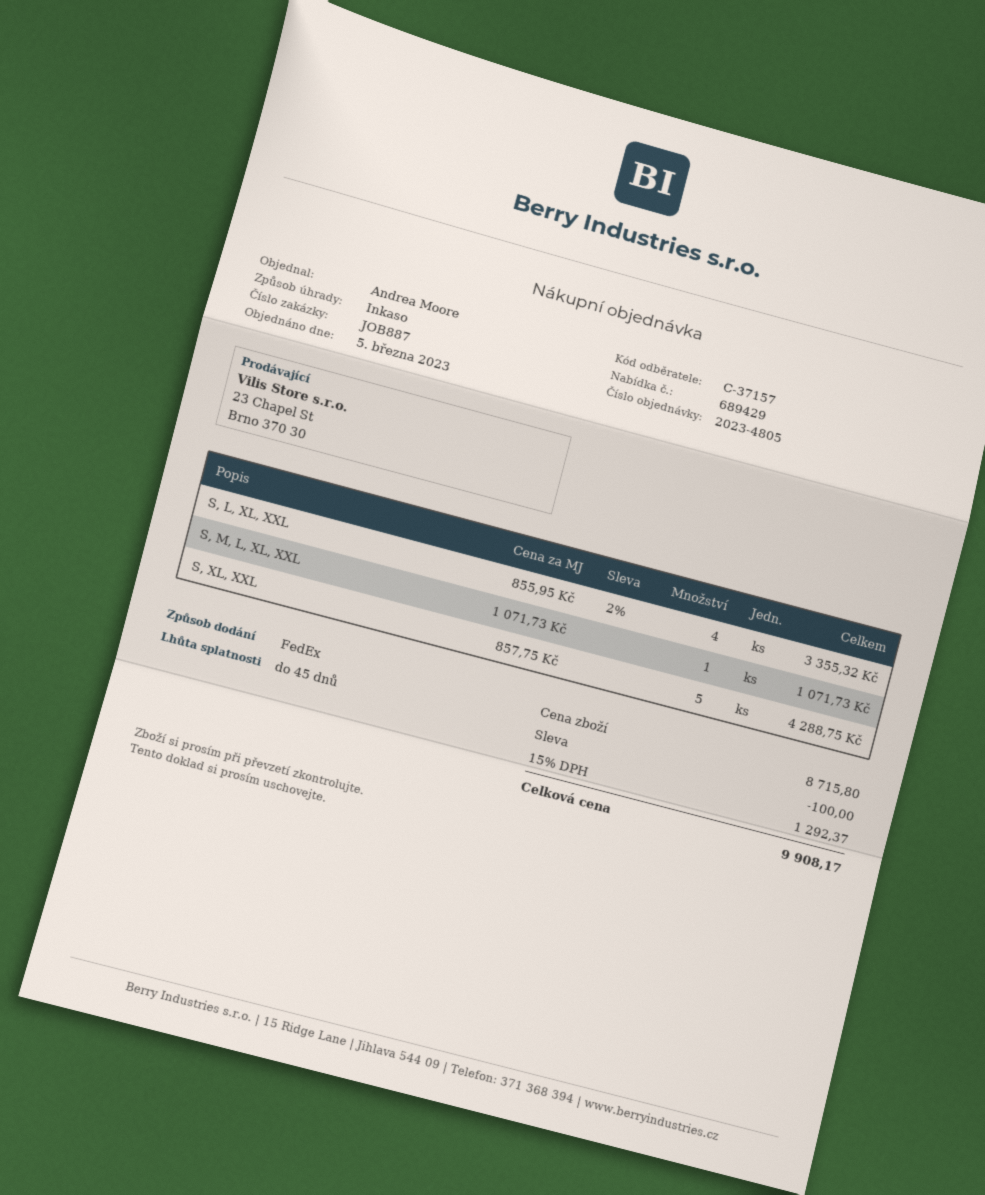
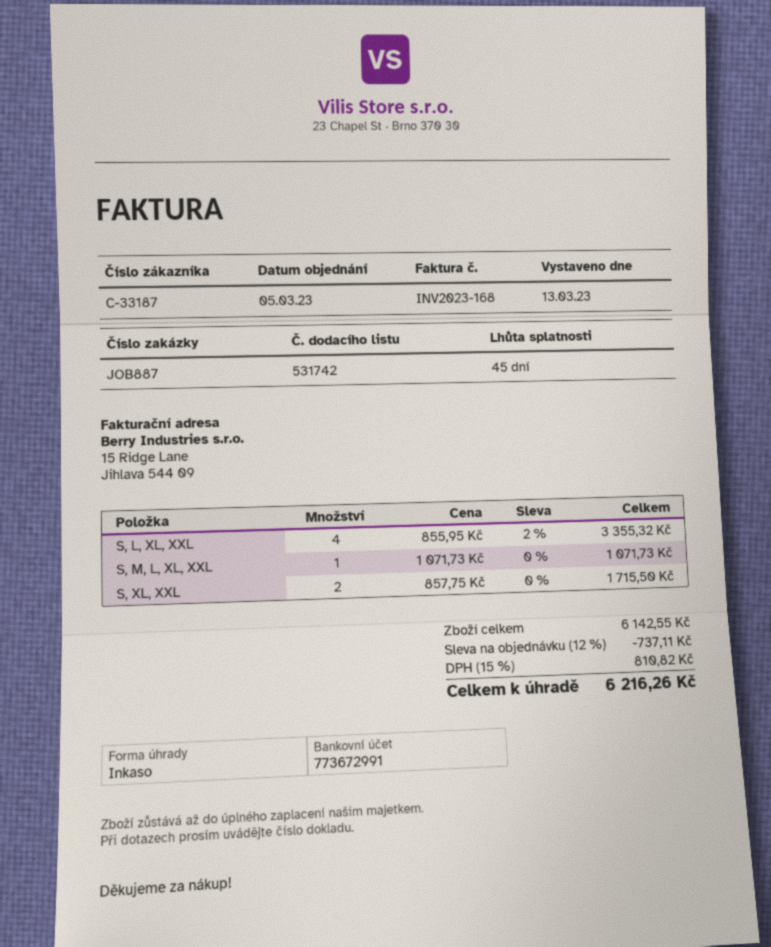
customer number: C-37157 -> C-33187
S, XL, XXL: 5 x 857.75 = 4288.75 -> 2 x 857.75 = 1715.50
subtotal: 8715.80 -> 6142.55
discount: 100.00 -> 737.11
tax: 15% = 1292.37 -> 15% = 810.82
total: 9908.17 -> 6216.26

